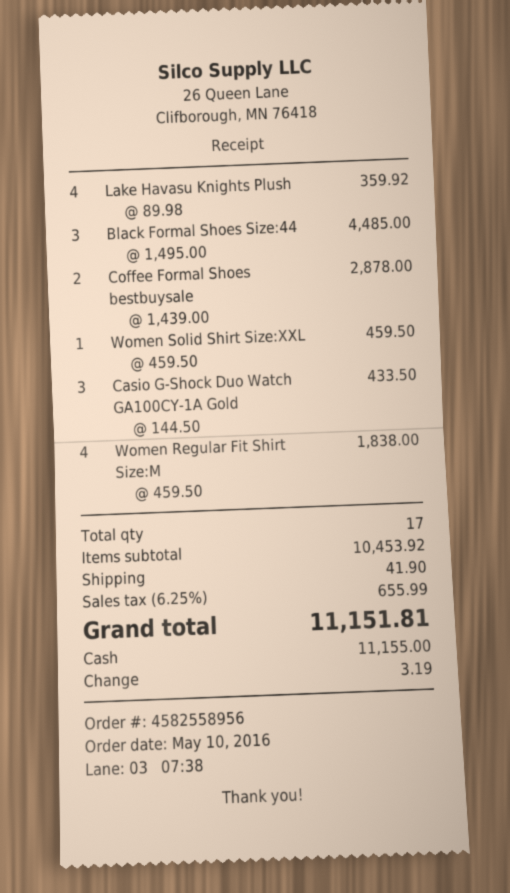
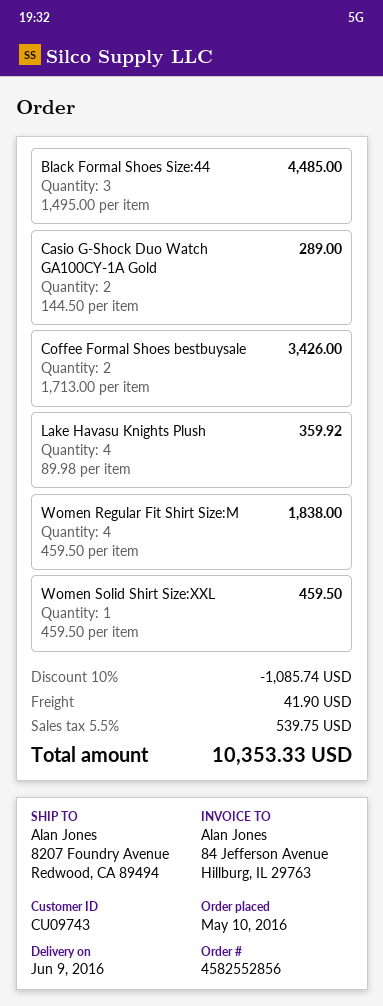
order number: 4582558956 -> 4582552856
Coffee Formal Shoes bestbuysale: 2 x 1439.00 = 2878.00 -> 2 x 1713.00 = 3426.00
Casio G-Shock Duo Watch GA100CY-1A Gold: 3 x 144.50 = 433.50 -> 2 x 144.50 = 289.00
discount: none -> 10% = 1085.74
tax: 6.25% = 655.99 -> 5.5% = 539.75
total: 11151.81 -> 10353.33

